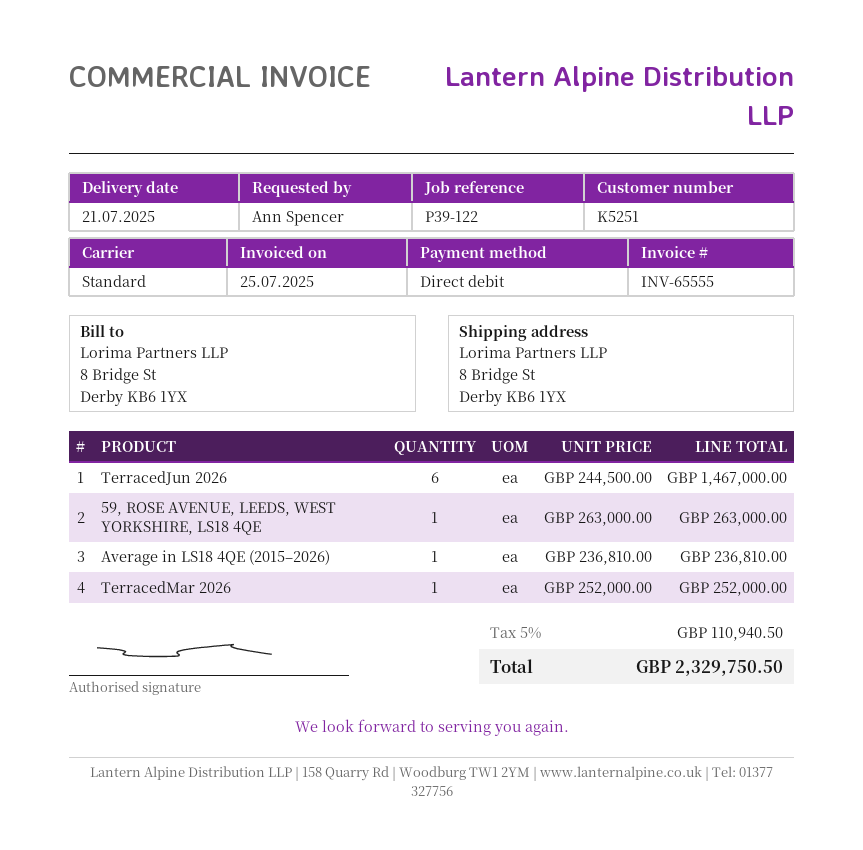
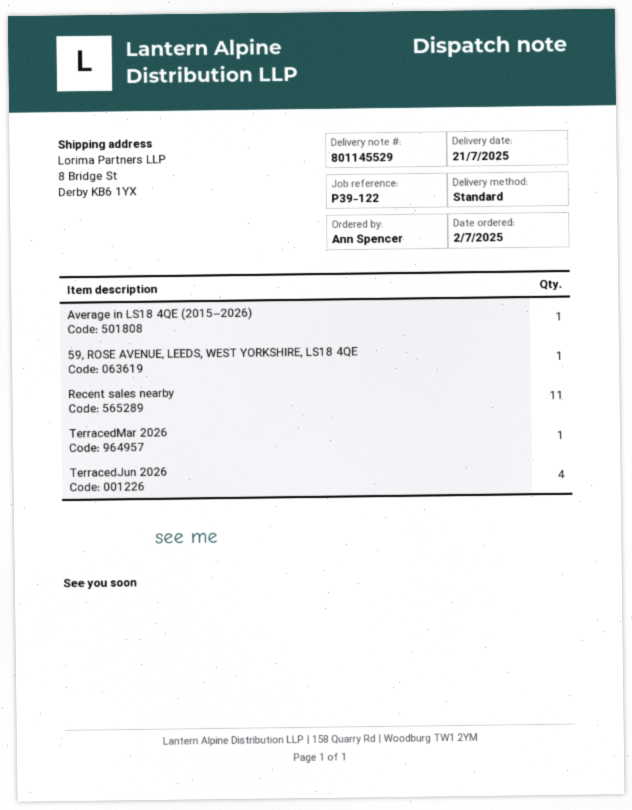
TerracedJun 2026: 6 -> 4
Recent sales nearby: none -> 11

